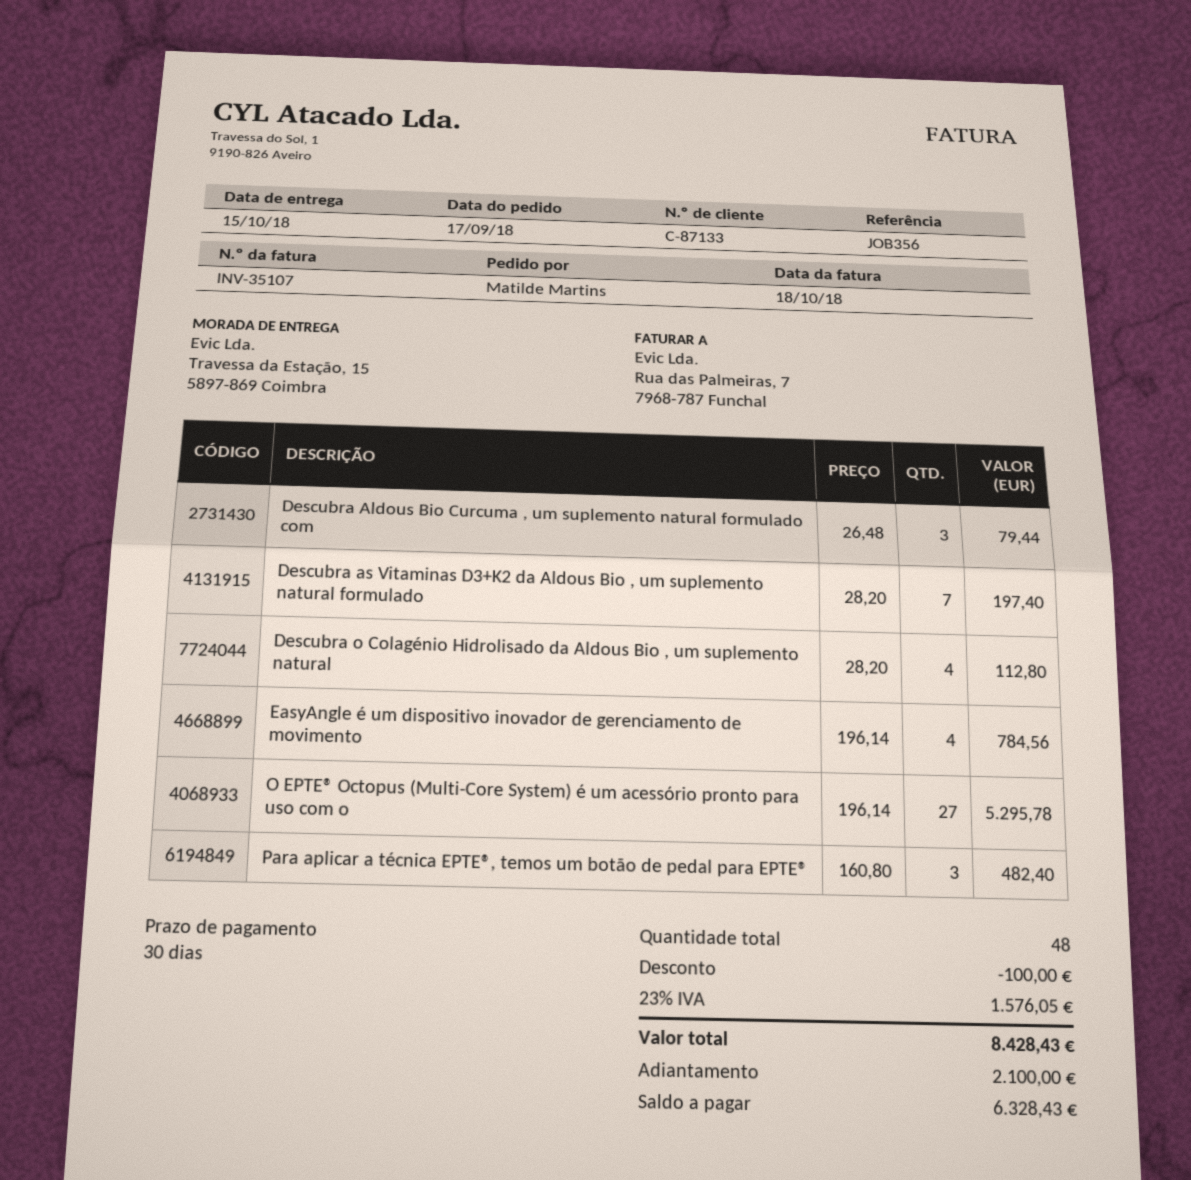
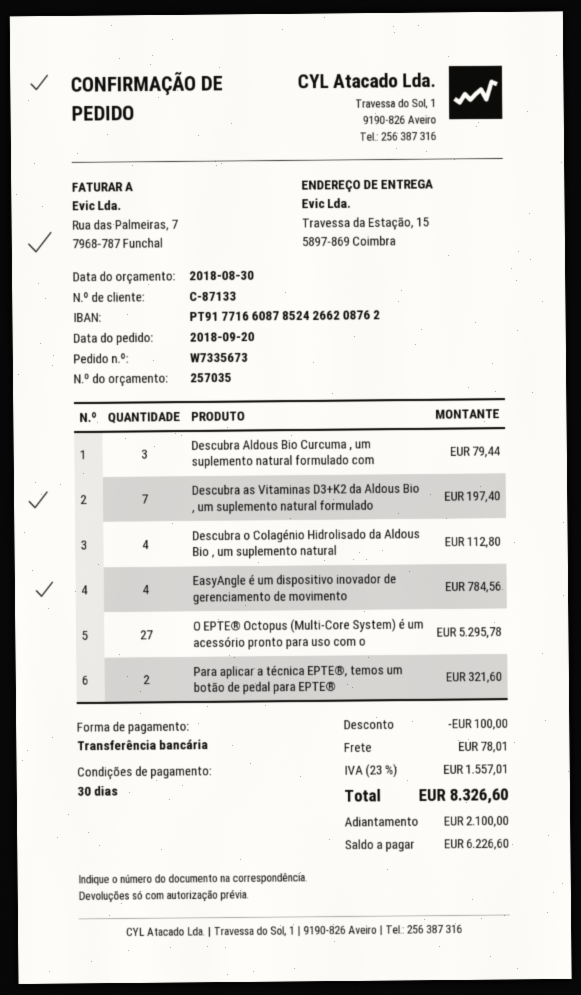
order date: 2018-09-17 -> 2018-09-20
Para aplicar a técnica EPTE®, temos um botão de pedal para EPTE®: 3 for 482.40 -> 2 for 321.60
shipping: none -> 78.01
tax: 23% = 1576.05 -> 23% = 1557.01
total: 8428.43 -> 8326.60
balance: 6328.43 -> 6226.60

